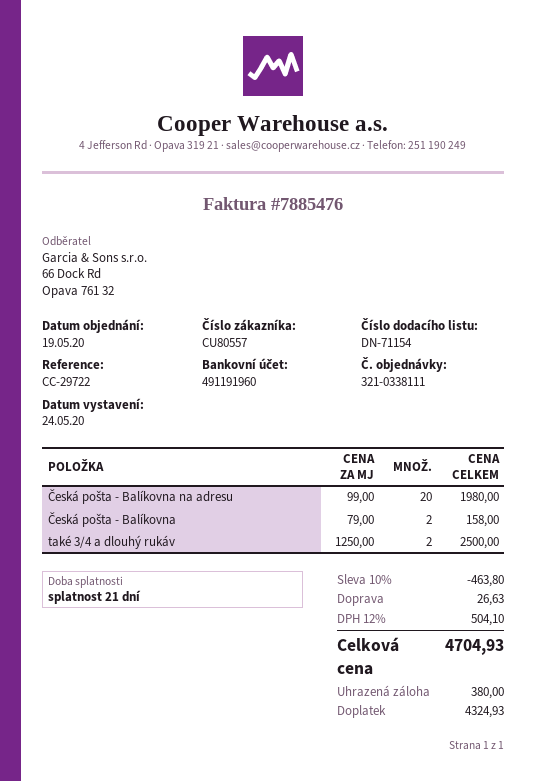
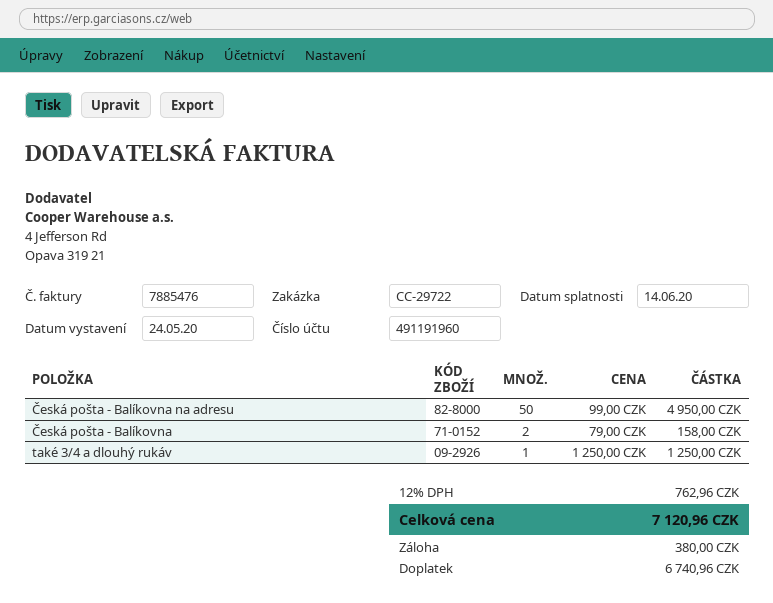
Česká pošta - Balíkovna na adresu: 20 x 99.00 = 1980.00 -> 50 x 99.00 = 4950.00
také 3/4 a dlouhý rukáv: 2 x 1250.00 = 2500.00 -> 1 x 1250.00 = 1250.00
discount: 10% = 463.80 -> none
shipping: 26.63 -> none
tax: 12% = 504.10 -> 12% = 762.96
total: 4704.93 -> 7120.96
balance: 4324.93 -> 6740.96

